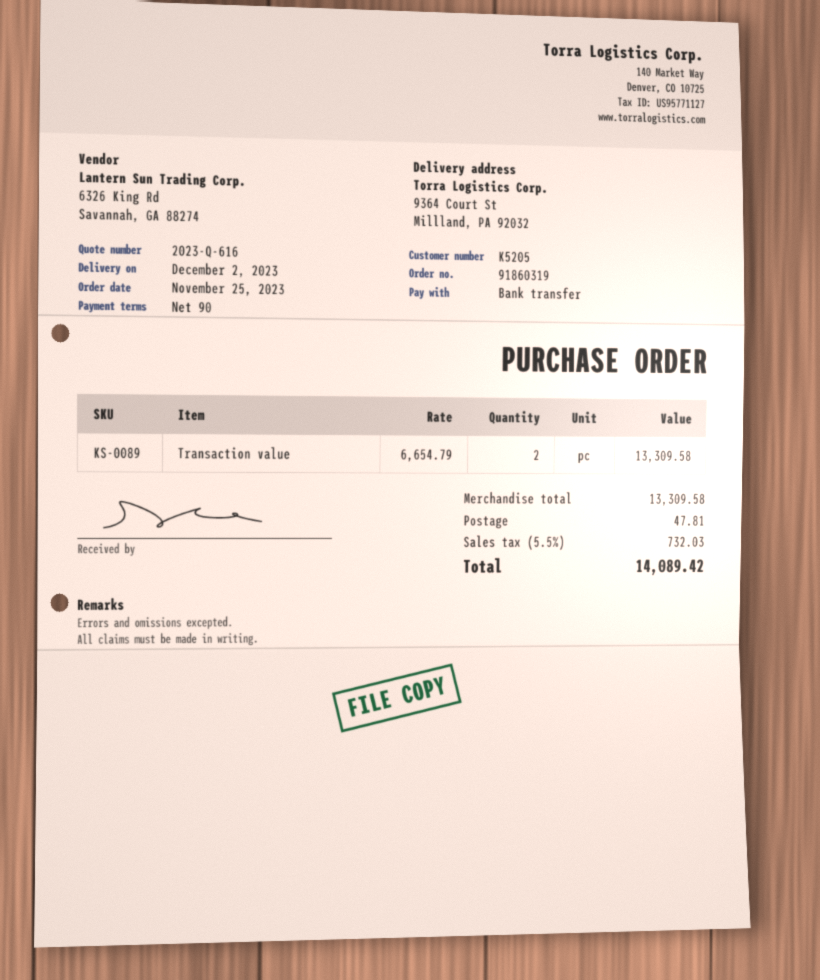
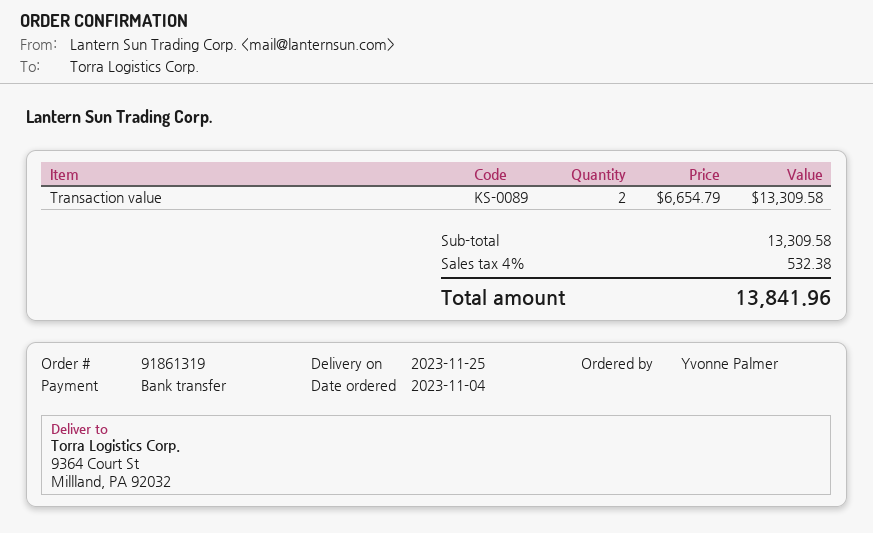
order number: 91860319 -> 91861319
order date: 2023-11-25 -> 2023-11-04
delivery date: 2023-12-02 -> 2023-11-25
shipping: 47.81 -> none
tax: 5.5% = 732.03 -> 4% = 532.38
total: 14089.42 -> 13841.96

